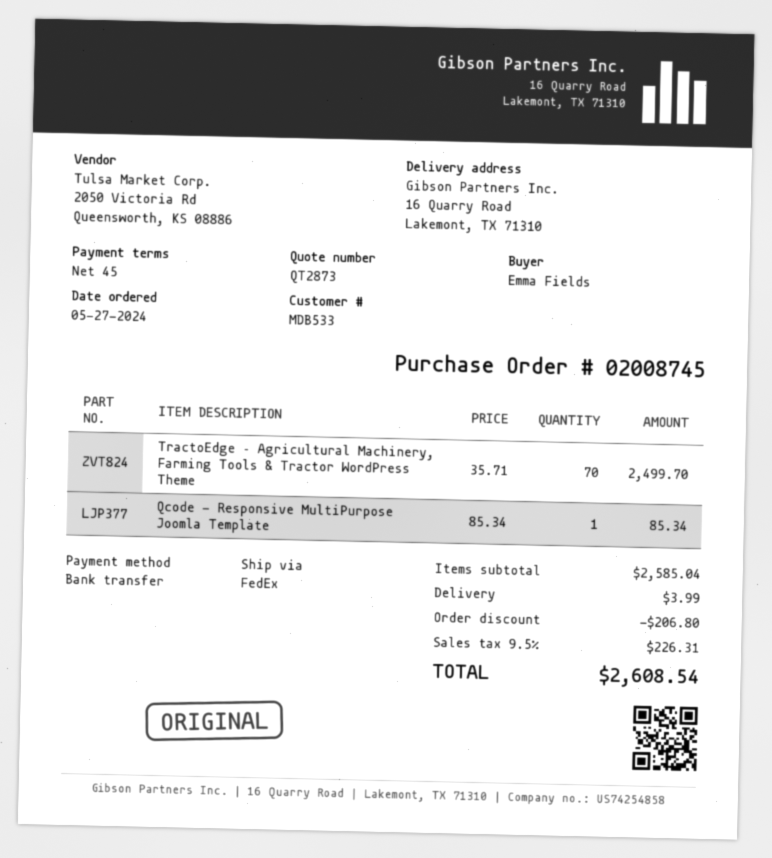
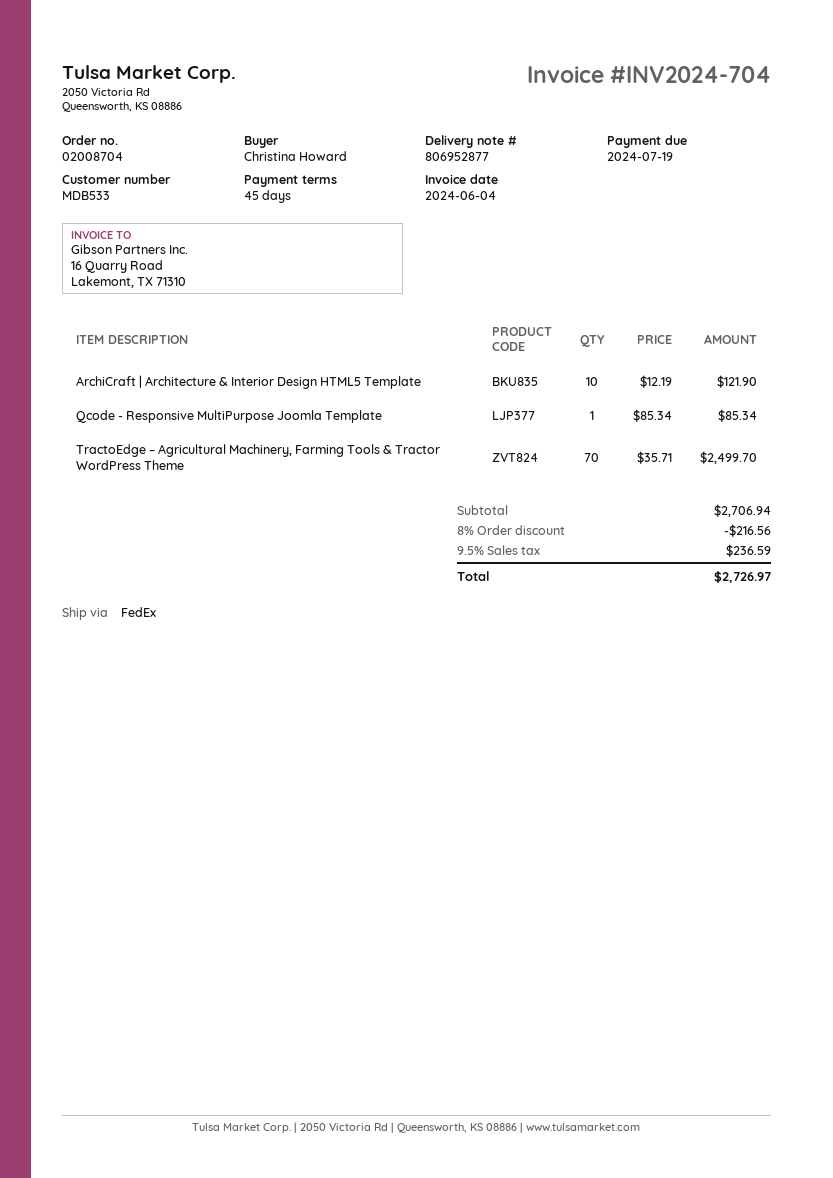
order number: 02008745 -> 02008704
ordered by: Emma Fields -> Christina Howard
ArchiCraft | Architecture & Interior Design HTML5 Template: none -> 10 x 12.19 = 121.90
subtotal: 2585.04 -> 2706.94
discount: 206.80 -> 216.56
shipping: 3.99 -> none
tax: 9.5% = 226.31 -> 9.5% = 236.59
total: 2608.54 -> 2726.97

